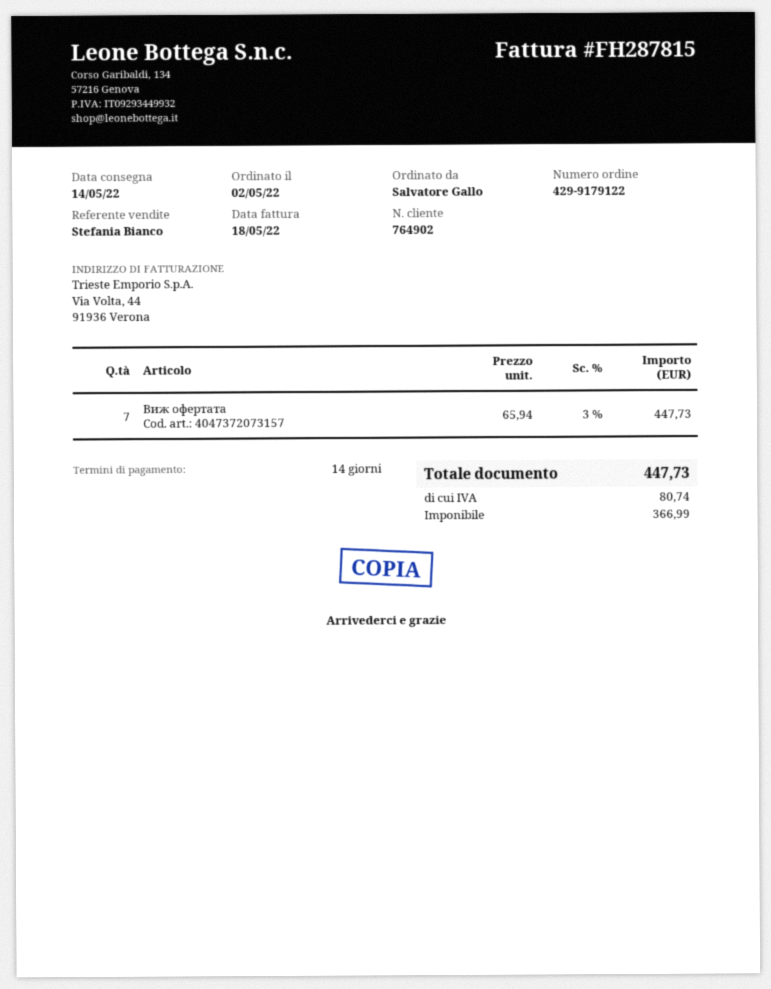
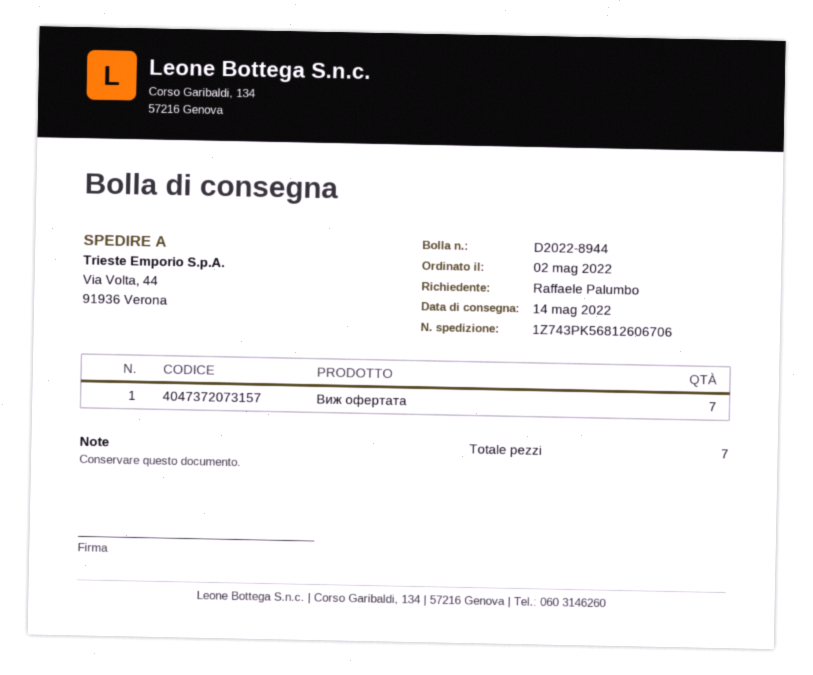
ordered by: Salvatore Gallo -> Raffaele Palumbo

